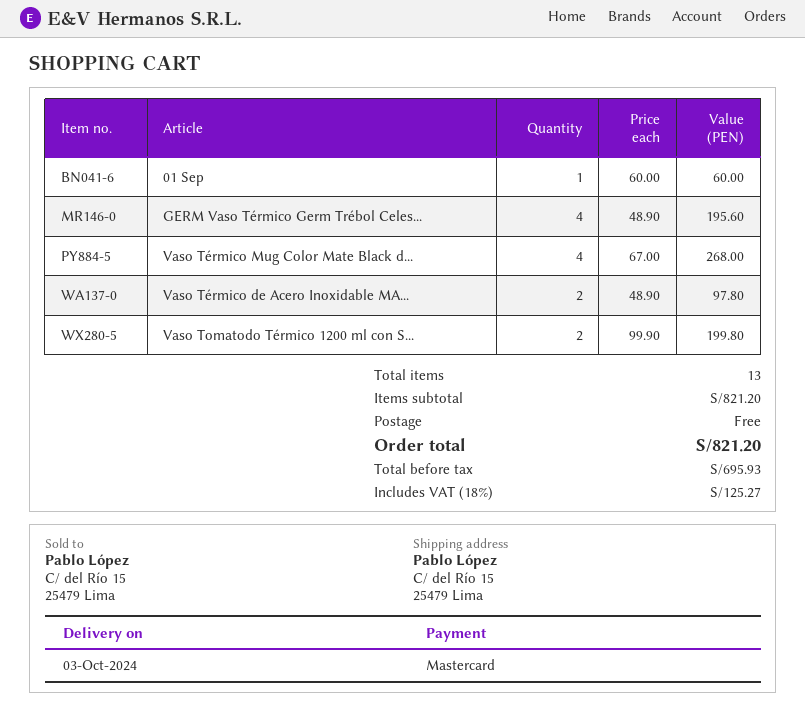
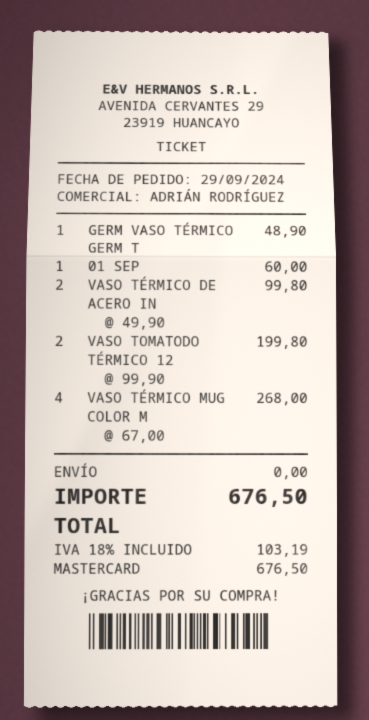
GERM Vaso Térmico Germ Trébol Celes...: 4 x 48.90 = 195.60 -> 1 x 48.90 = 48.90
Vaso Térmico de Acero Inoxidable MA...: 2 x 48.90 = 97.80 -> 2 x 49.90 = 99.80
tax: 18% = 125.27 -> 18% = 103.19
total: 821.20 -> 676.50

